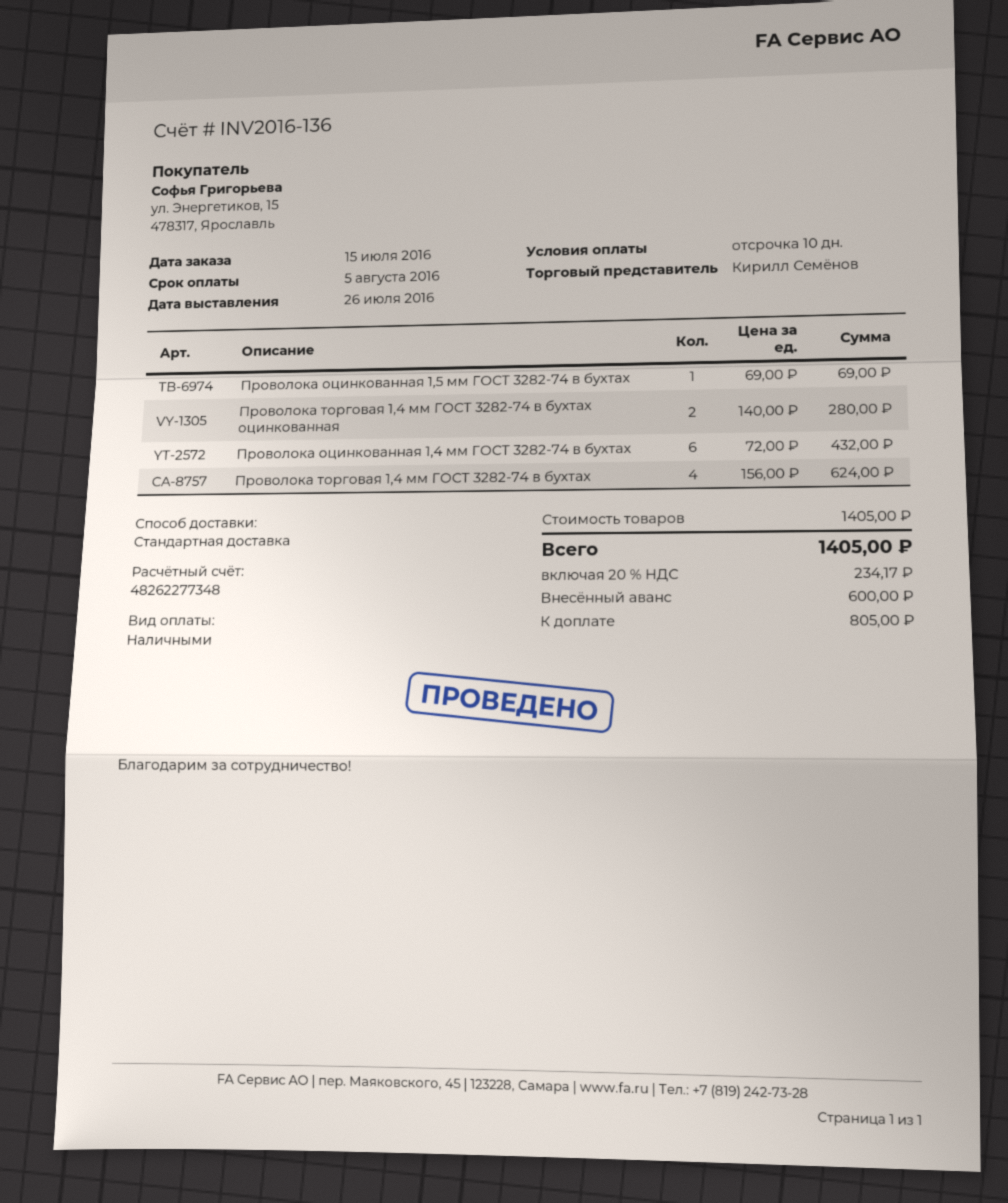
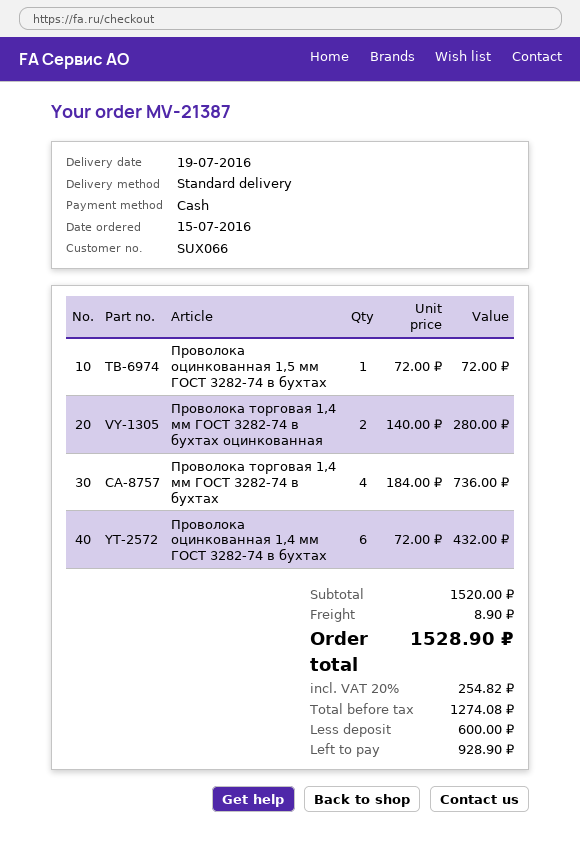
Проволока оцинкованная 1,5 мм ГОСТ 3282-74 в бухтах: 1 x 69.00 = 69.00 -> 1 x 72.00 = 72.00
Проволока торговая 1,4 мм ГОСТ 3282-74 в бухтах: 4 x 156.00 = 624.00 -> 4 x 184.00 = 736.00
subtotal: 1405.00 -> 1520.00
shipping: none -> 8.90
tax: 20% = 234.17 -> 20% = 254.82
total: 1405.00 -> 1528.90
balance: 805.00 -> 928.90

